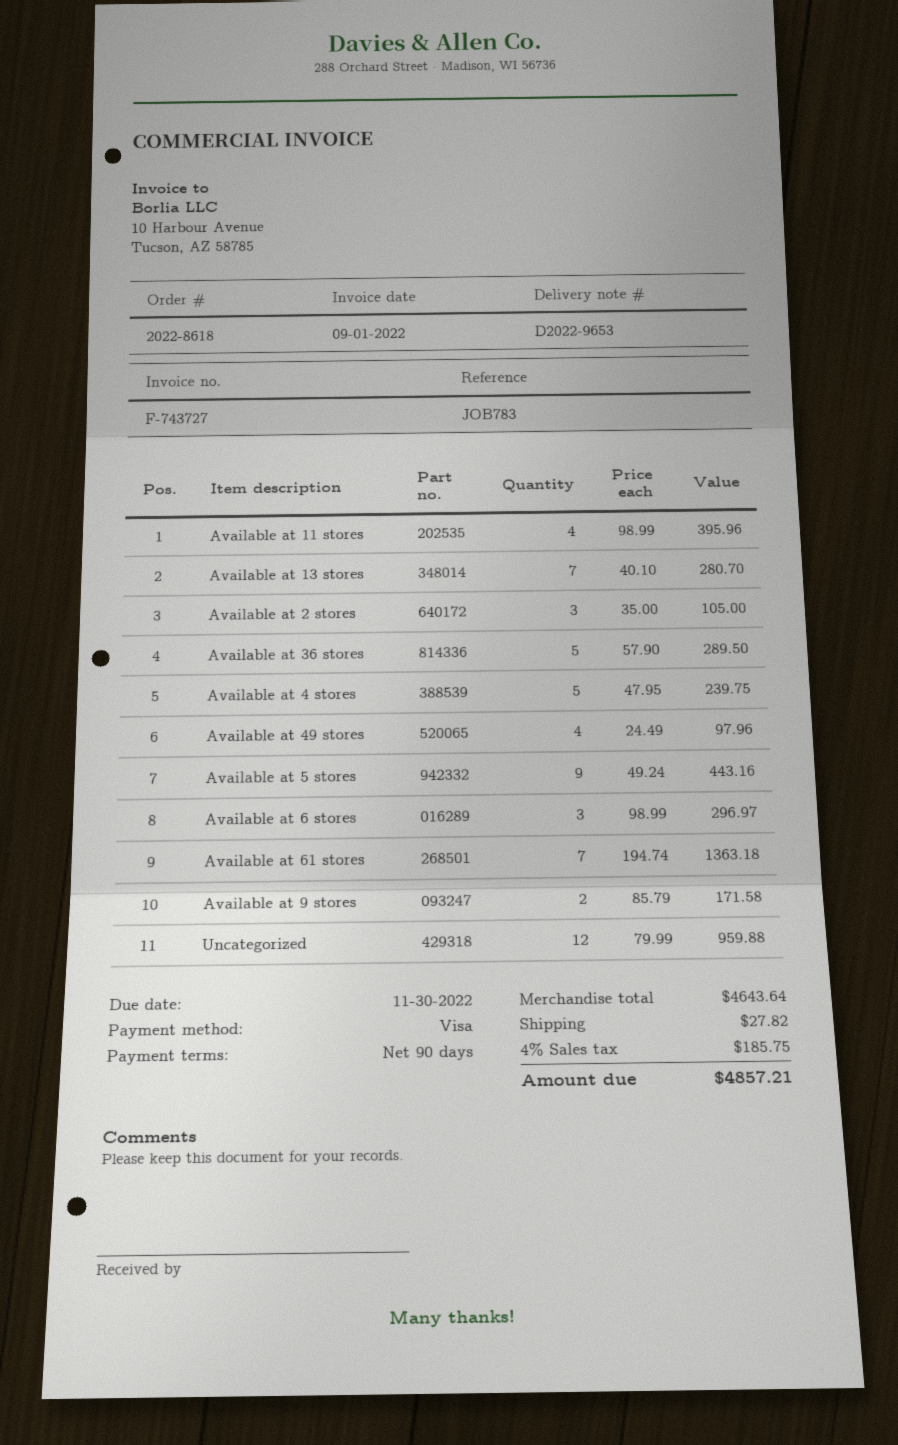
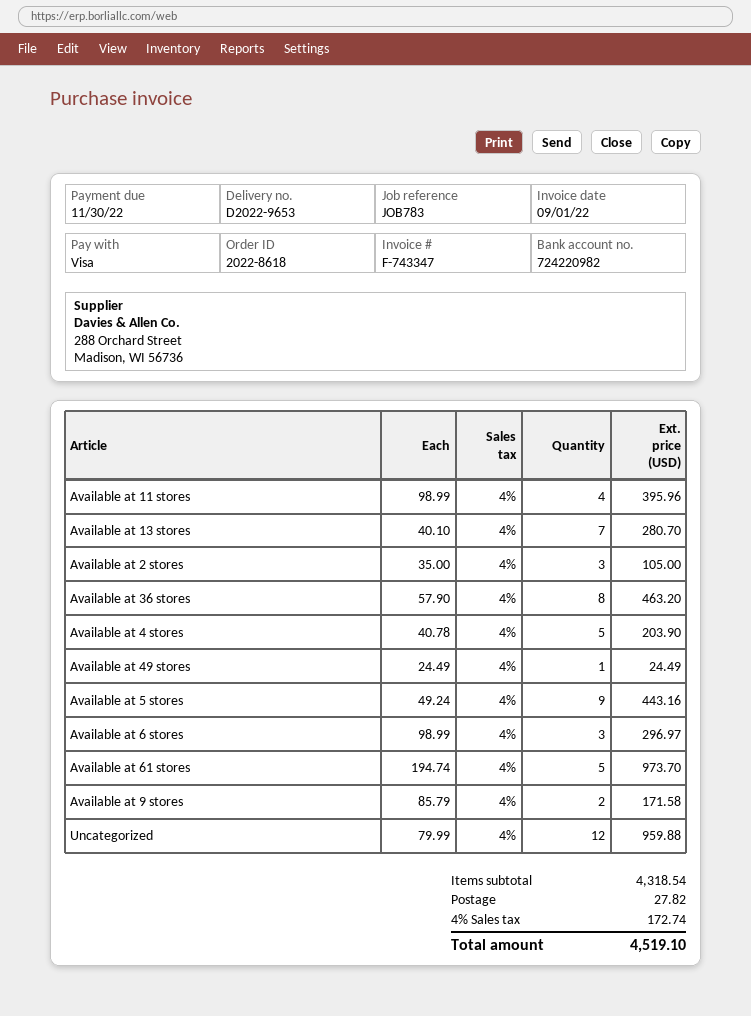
invoice number: F-743727 -> F-743347
Available at 36 stores: 5 x 57.90 = 289.50 -> 8 x 57.90 = 463.20
Available at 4 stores: 5 x 47.95 = 239.75 -> 5 x 40.78 = 203.90
Available at 49 stores: 4 x 24.49 = 97.96 -> 1 x 24.49 = 24.49
Available at 61 stores: 7 x 194.74 = 1363.18 -> 5 x 194.74 = 973.70
subtotal: 4643.64 -> 4318.54
tax: 4% = 185.75 -> 4% = 172.74
total: 4857.21 -> 4519.10

